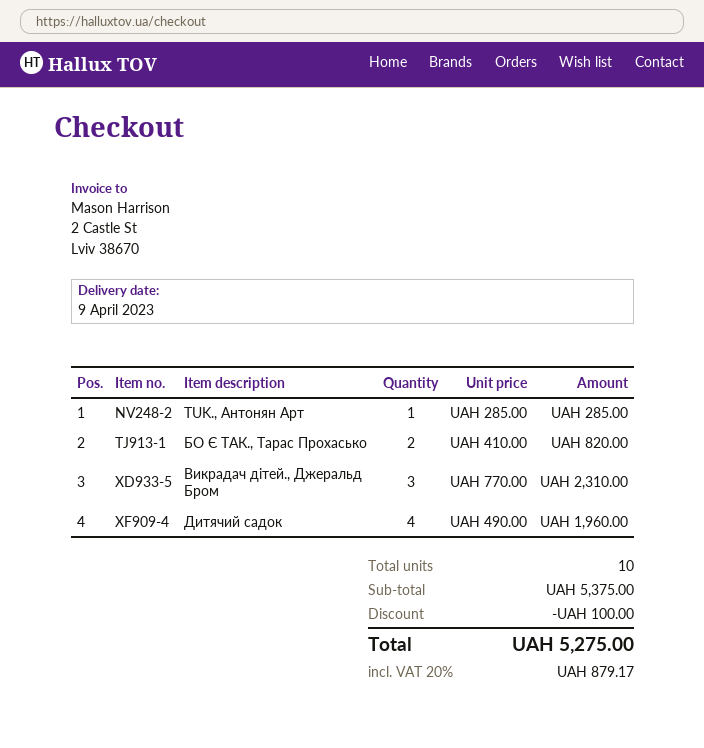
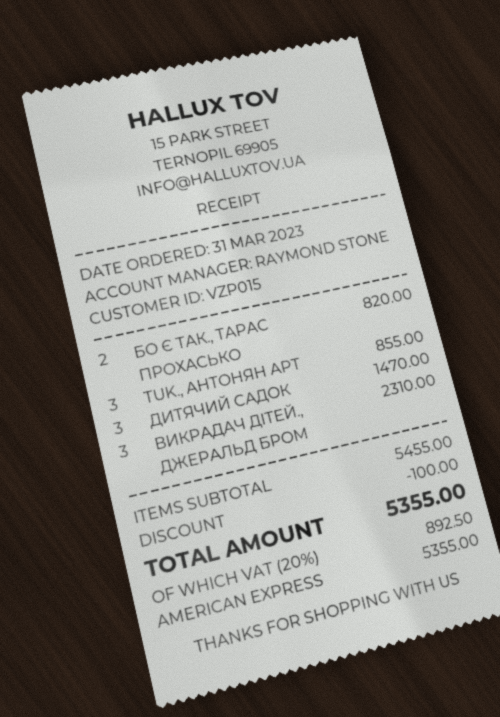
TUK., Антонян Арт: 1 for 285.00 -> 3 for 855.00
Дитячий садок: 4 for 1960.00 -> 3 for 1470.00
subtotal: 5375.00 -> 5455.00
tax: 20% = 879.17 -> 20% = 892.50
total: 5275.00 -> 5355.00

